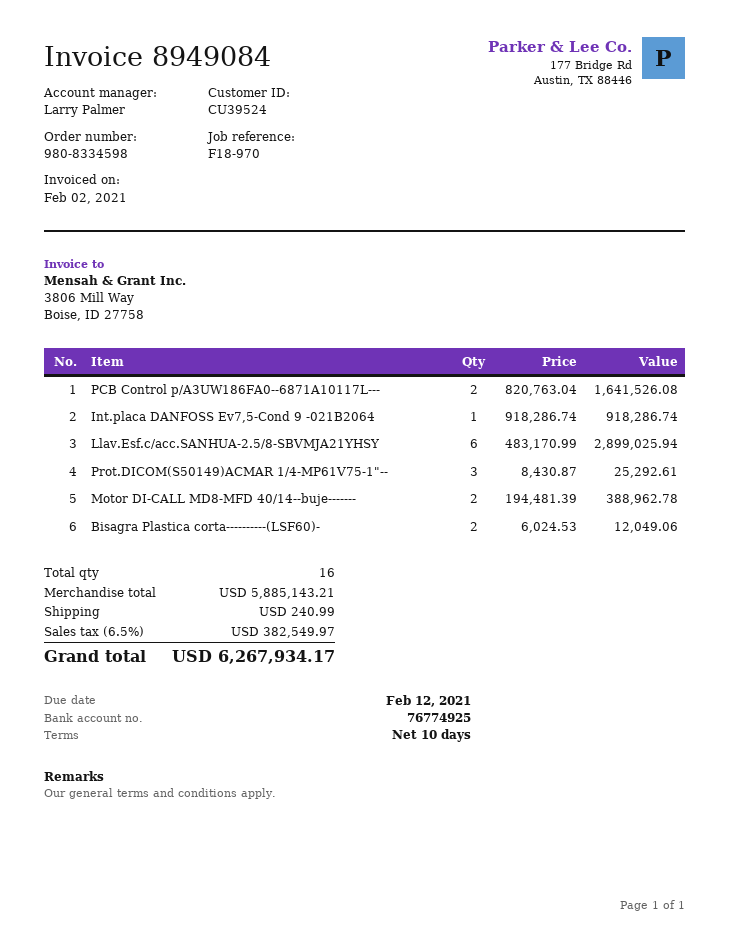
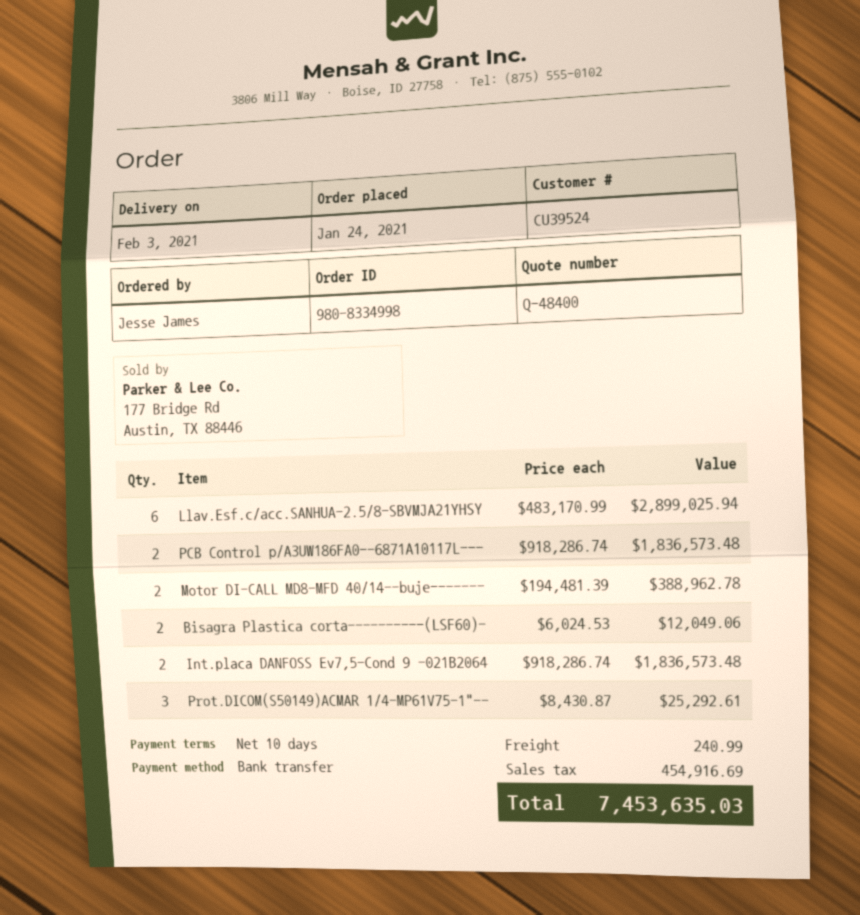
order number: 980-8334598 -> 980-8334998
PCB Control p/A3UW186FA0--6871A10117L---: 2 x 820763.04 = 1641526.08 -> 2 x 918286.74 = 1836573.48
Int.placa DANFOSS Ev7,5-Cond 9 -021B2064: 1 x 918286.74 = 918286.74 -> 2 x 918286.74 = 1836573.48
tax: 382549.97 -> 454916.69
total: 6267934.17 -> 7453635.03

